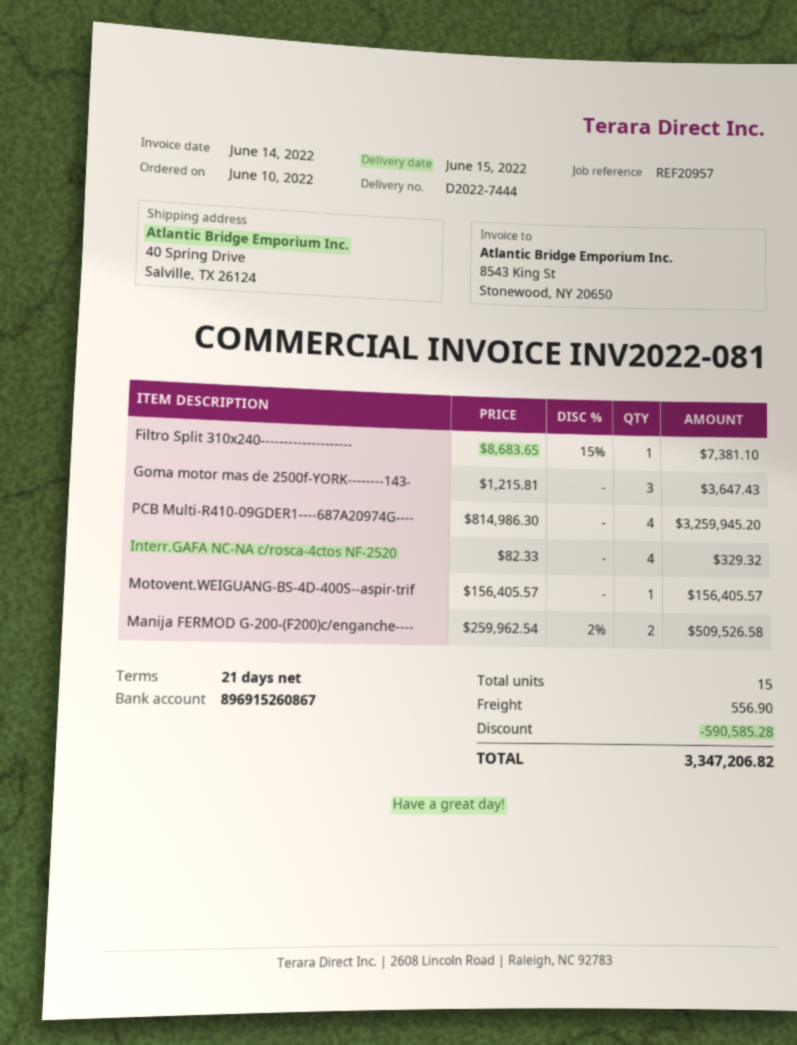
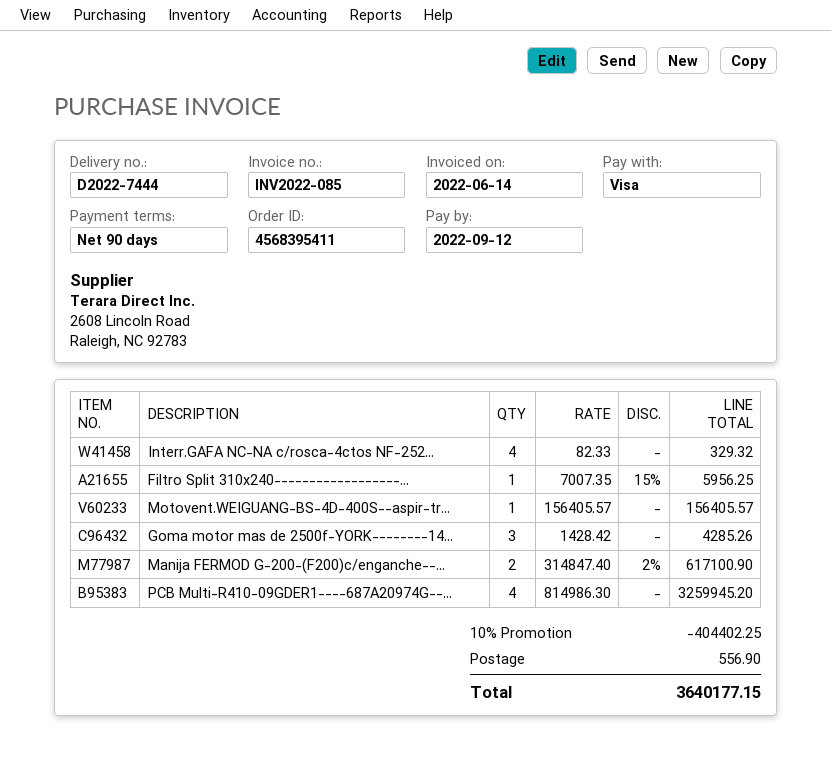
invoice number: INV2022-081 -> INV2022-085
payment terms: 21 days -> 90 days
Filtro Split 310x240--------------------: 1 x 8683.65 - 15% = 7381.10 -> 1 x 7007.35 - 15% = 5956.25
Goma motor mas de 2500f-YORK--------143-: 3 x 1215.81 = 3647.43 -> 3 x 1428.42 = 4285.26
Manija FERMOD G-200-(F200)c/enganche----: 2 x 259962.54 - 2% = 509526.58 -> 2 x 314847.40 - 2% = 617100.90
discount: 590585.28 -> 404402.25
total: 3347206.82 -> 3640177.15

